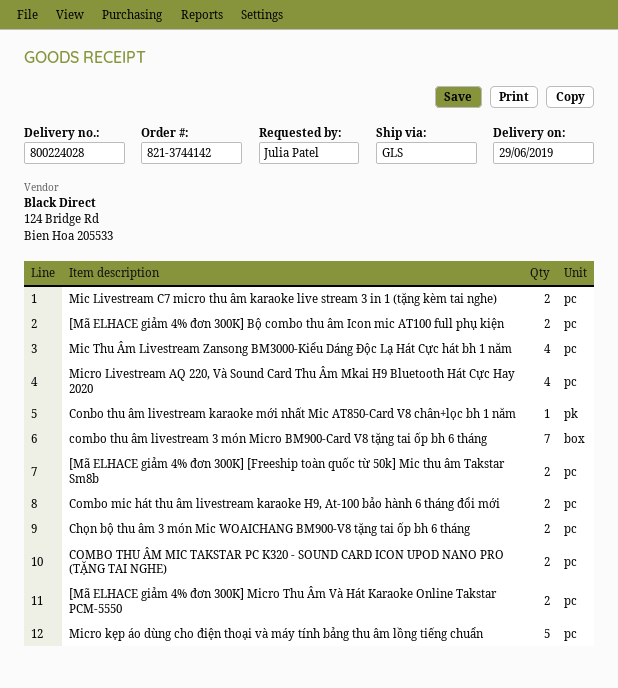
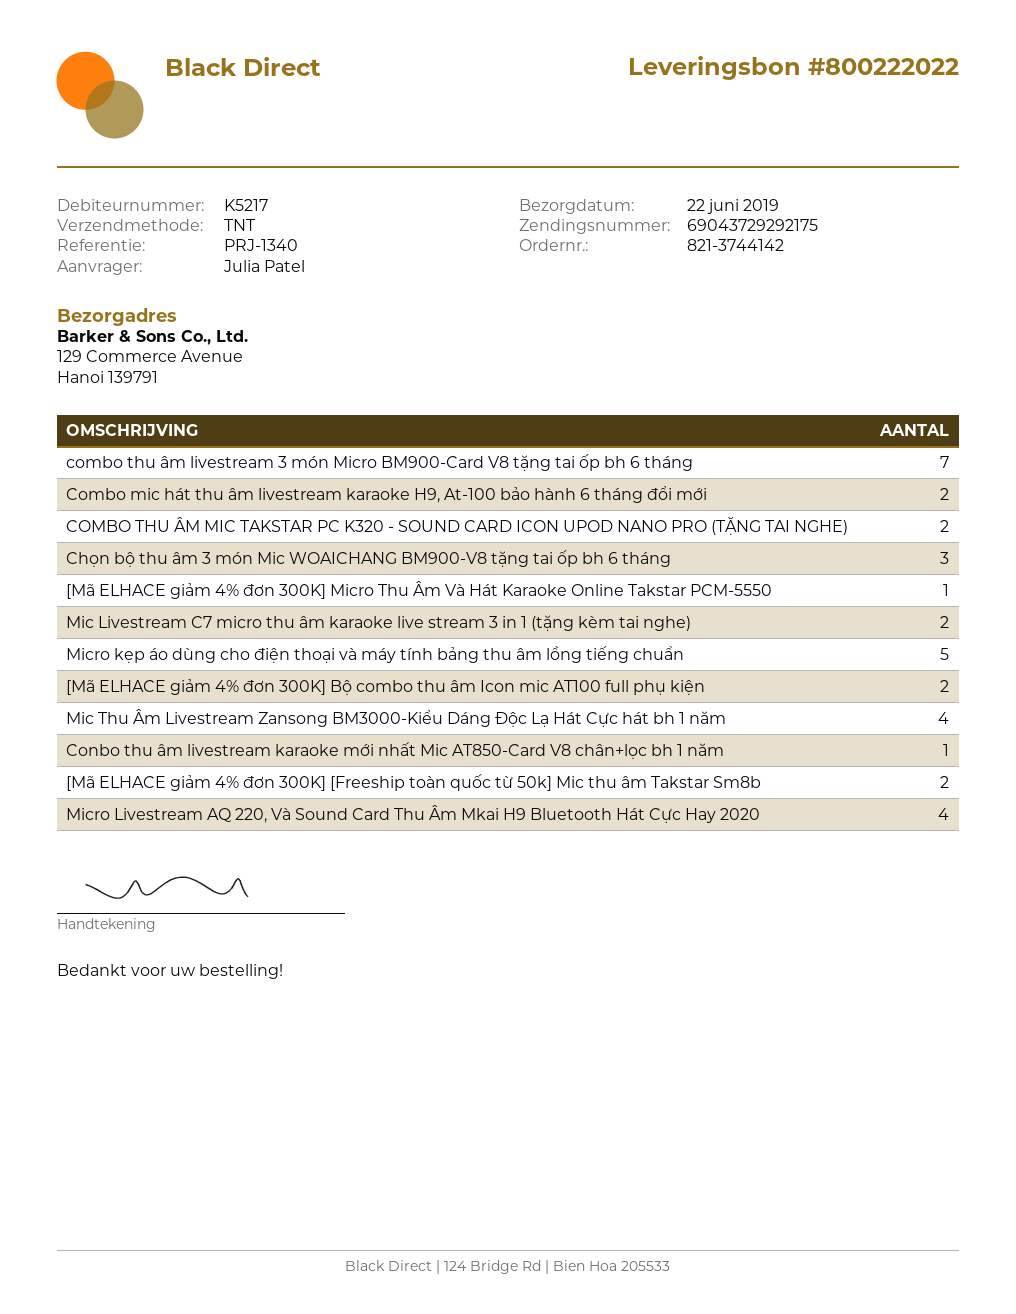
delivery note number: 800224028 -> 800222022
delivery date: 2019-06-29 -> 2019-06-22
shipping method: GLS -> TNT
Chọn bộ thu âm 3 món Mic WOAICHANG BM900-V8 tặng tai ốp bh 6 tháng: 2 -> 3
[Mã ELHACE giảm 4% đơn 300K] Micro Thu Âm Và Hát Karaoke Online Takstar PCM-5550: 2 -> 1

